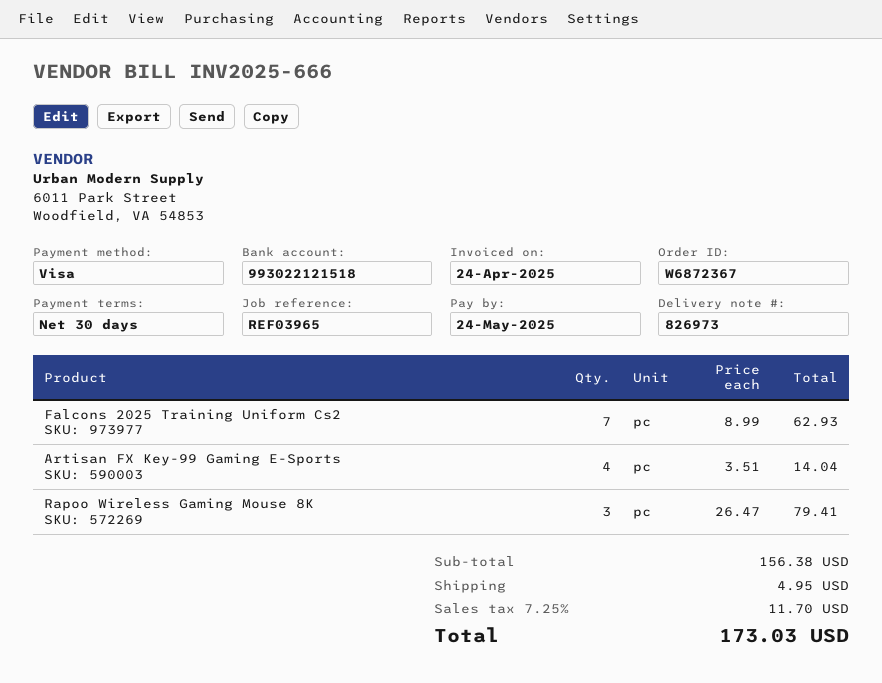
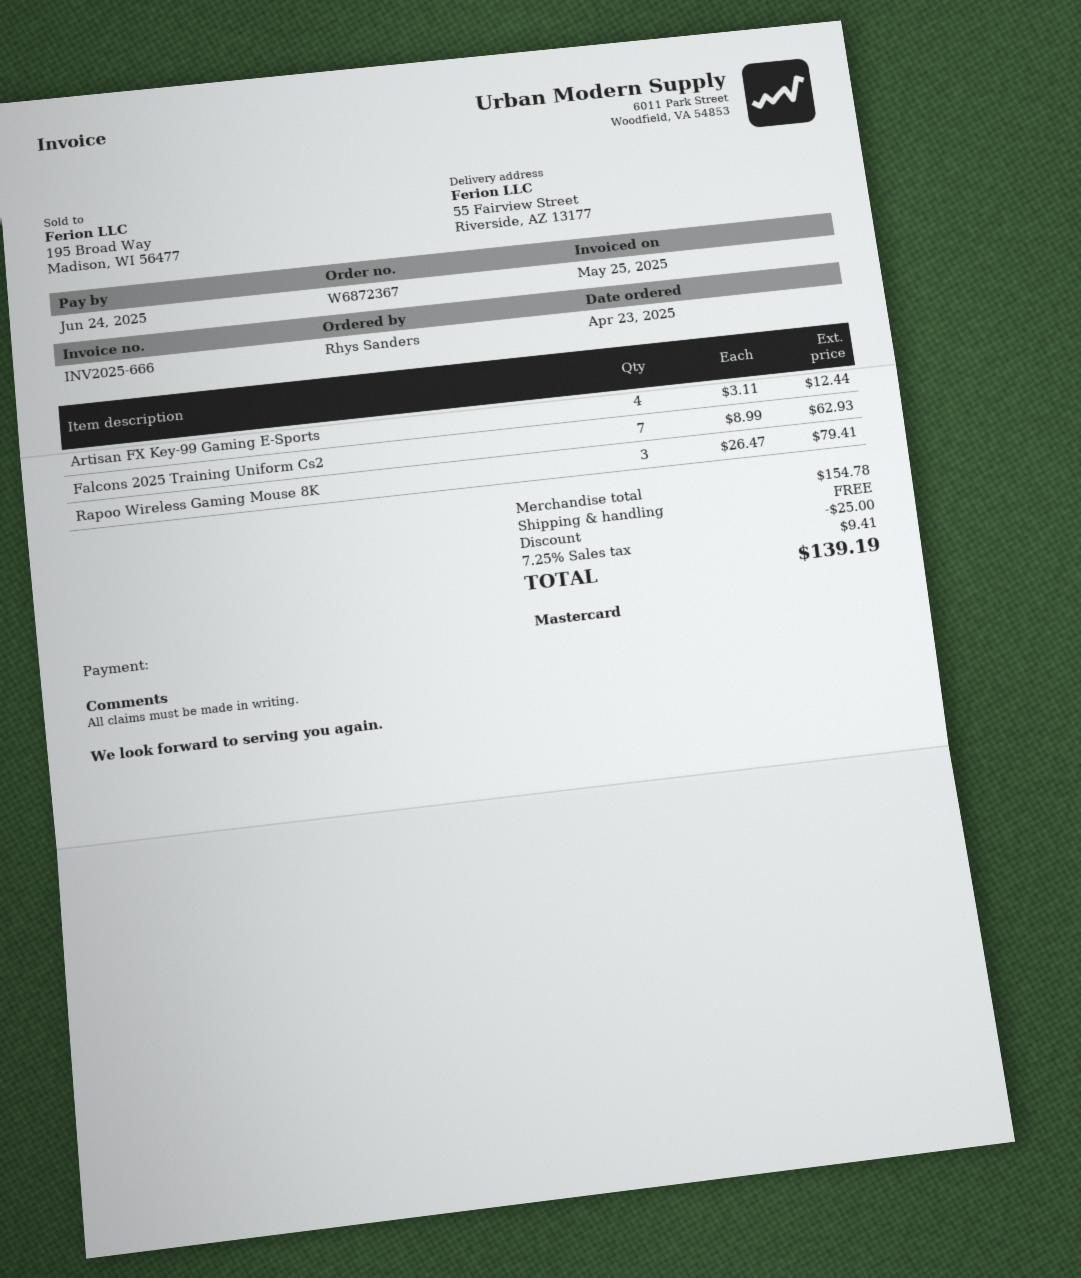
invoice date: 2025-04-24 -> 2025-05-25
due date: 2025-05-24 -> 2025-06-24
payment method: Visa -> Mastercard
Artisan FX Key-99 Gaming E-Sports: 4 x 3.51 = 14.04 -> 4 x 3.11 = 12.44
subtotal: 156.38 -> 154.78
discount: none -> 25.00
shipping: 4.95 -> 0.00
tax: 7.25% = 11.70 -> 7.25% = 9.41
total: 173.03 -> 139.19

